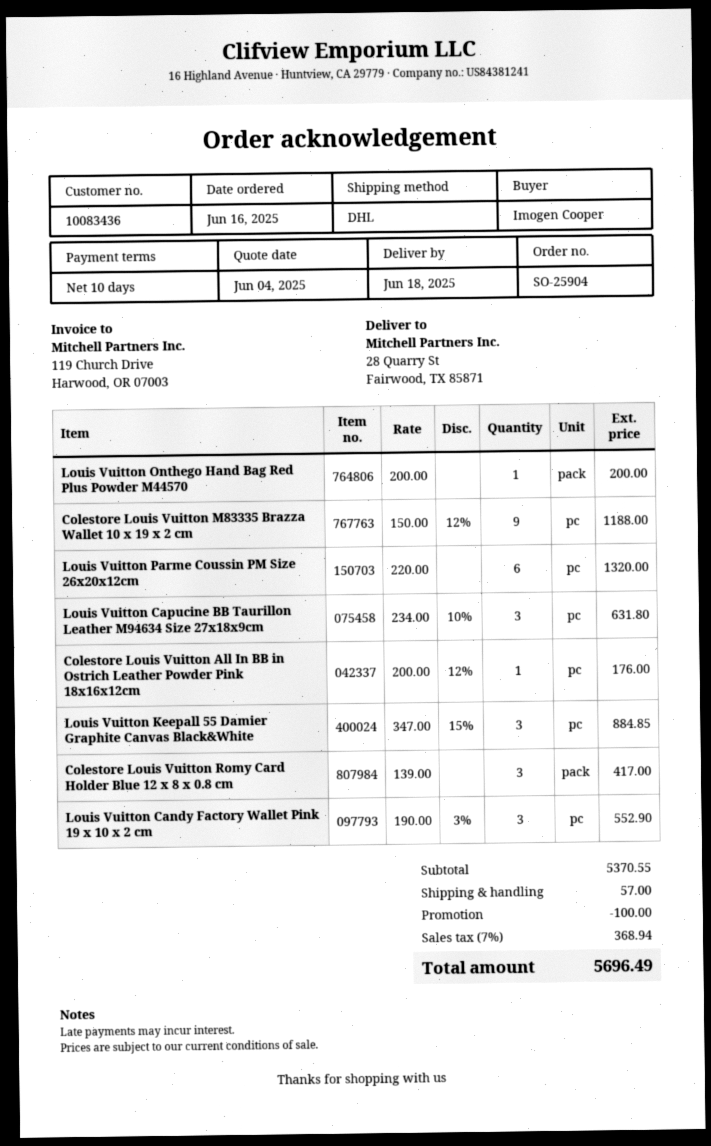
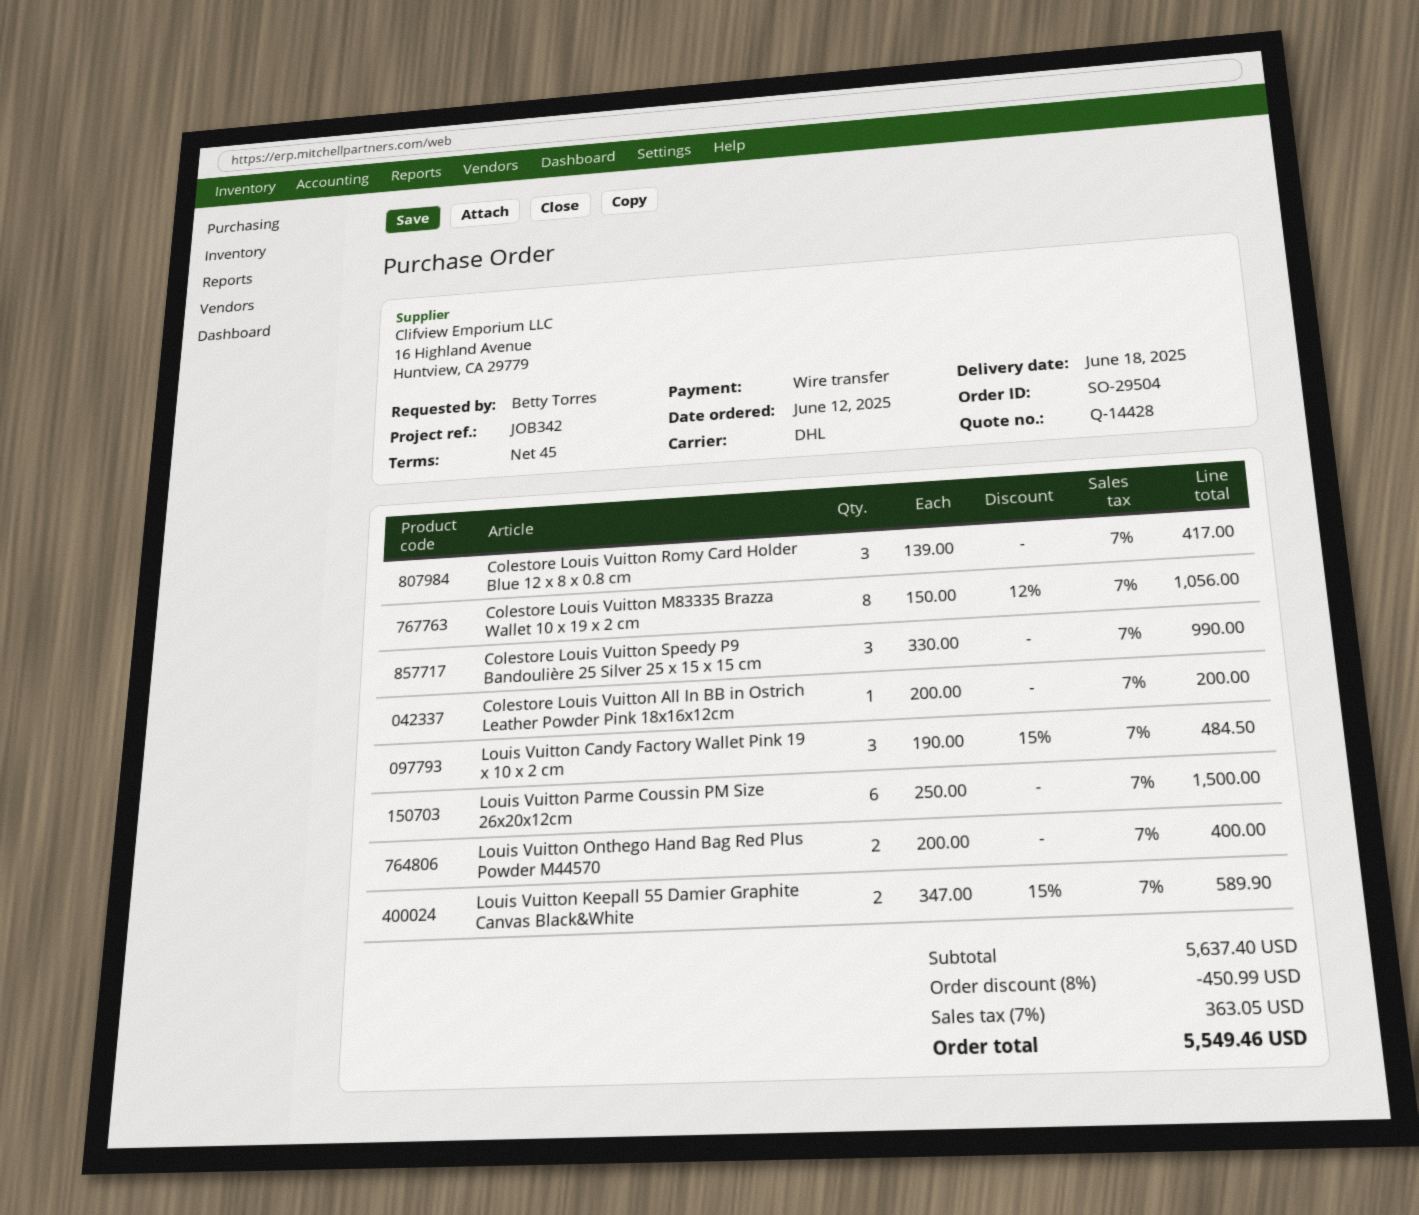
order number: SO-25904 -> SO-29504
order date: 2025-06-16 -> 2025-06-12
payment terms: 10 days -> 45 days
ordered by: Imogen Cooper -> Betty Torres
Louis Vuitton Onthego Hand Bag Red Plus Powder M44570: 1 x 200.00 = 200.00 -> 2 x 200.00 = 400.00
Colestore Louis Vuitton M83335 Brazza Wallet 10 x 19 x 2 cm: 9 x 150.00 - 12% = 1188.00 -> 8 x 150.00 - 12% = 1056.00
Louis Vuitton Parme Coussin PM Size 26x20x12cm: 6 x 220.00 = 1320.00 -> 6 x 250.00 = 1500.00
Louis Vuitton Capucine BB Taurillon Leather M94634 Size 27x18x9cm: 3 x 234.00 - 10% = 631.80 -> none
Colestore Louis Vuitton All In BB in Ostrich Leather Powder Pink 18x16x12cm: 1 x 200.00 - 12% = 176.00 -> 1 x 200.00 = 200.00
Louis Vuitton Keepall 55 Damier Graphite Canvas Black&White: 3 x 347.00 - 15% = 884.85 -> 2 x 347.00 - 15% = 589.90
Louis Vuitton Candy Factory Wallet Pink 19 x 10 x 2 cm: 3 x 190.00 - 3% = 552.90 -> 3 x 190.00 - 15% = 484.50
Colestore Louis Vuitton Speedy P9 Bandoulière 25 Silver 25 x 15 x 15 cm: none -> 3 x 330.00 = 990.00
subtotal: 5370.55 -> 5637.40
discount: 100.00 -> 450.99
shipping: 57.00 -> none
tax: 7% = 368.94 -> 7% = 363.05
total: 5696.49 -> 5549.46

